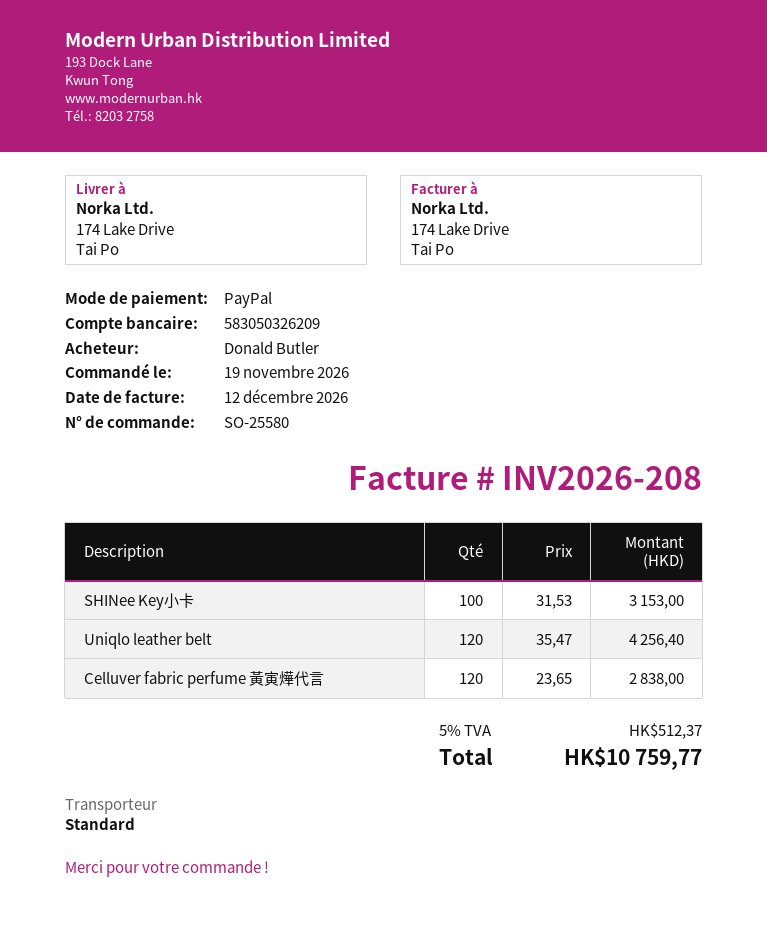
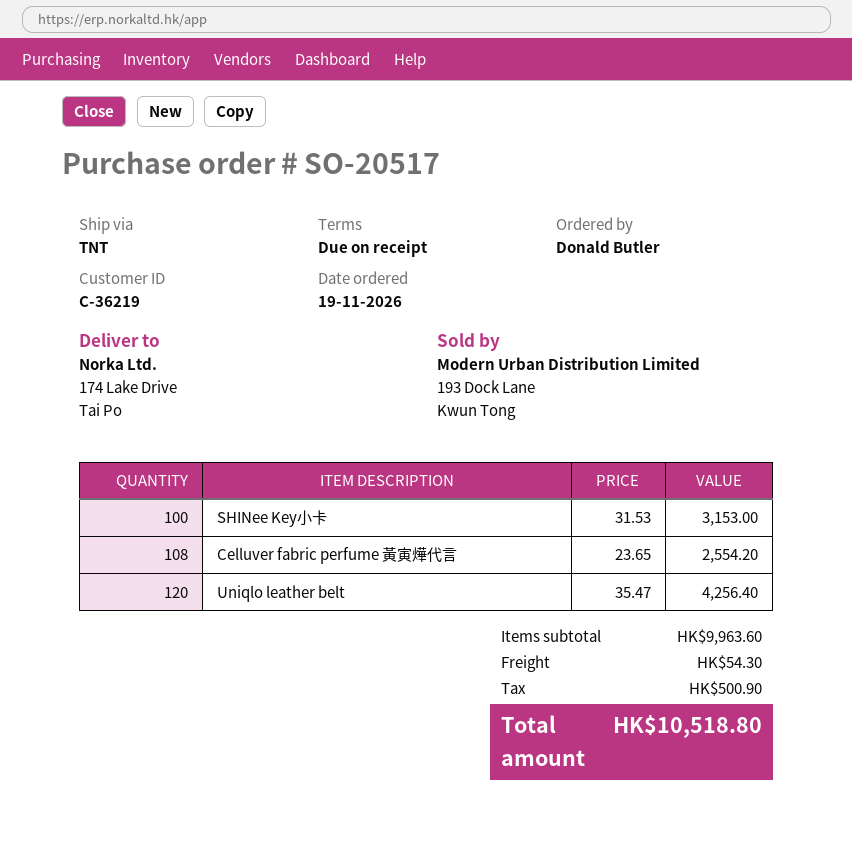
order number: SO-25580 -> SO-20517
shipping method: standard -> TNT
Celluver fabric perfume 黃寅燁代言: 120 x 23.65 = 2838.00 -> 108 x 23.65 = 2554.20
shipping: none -> 54.30
tax: 512.37 -> 500.90
total: 10759.77 -> 10518.80

